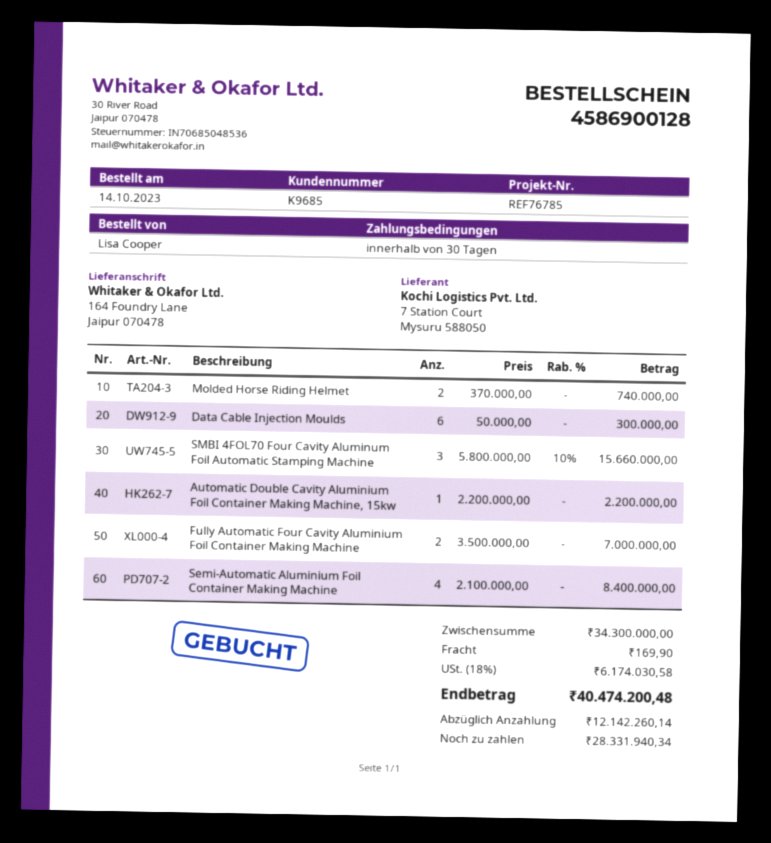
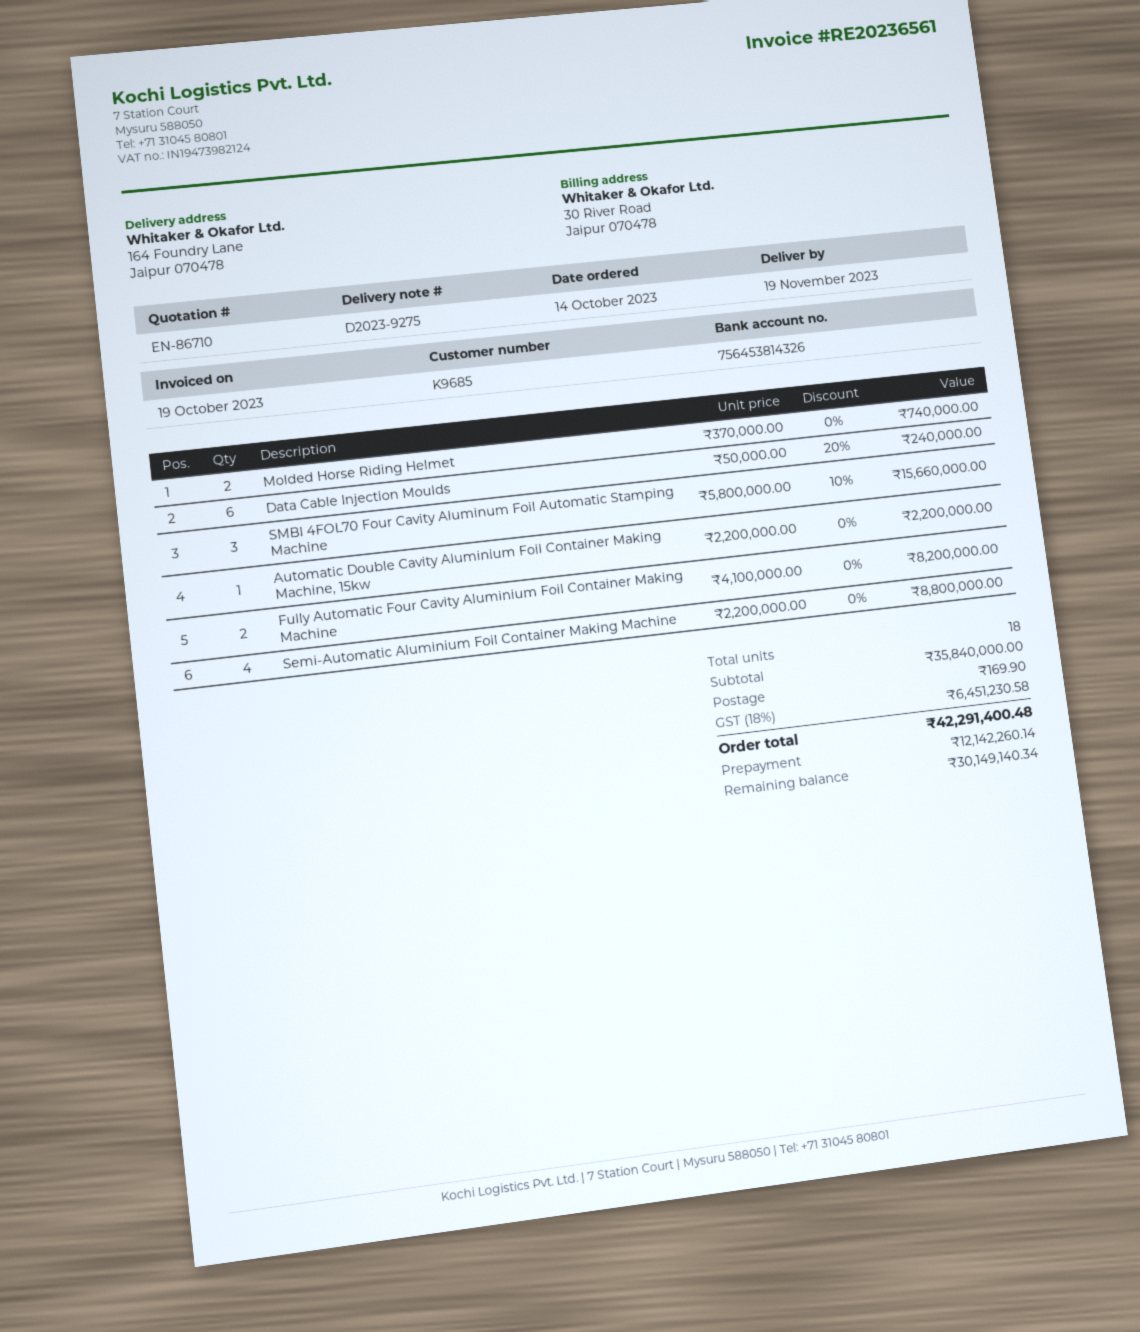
Data Cable Injection Moulds: 6 x 50000.00 = 300000.00 -> 6 x 50000.00 - 20% = 240000.00
Fully Automatic Four Cavity Aluminium Foil Container Making Machine: 2 x 3500000.00 = 7000000.00 -> 2 x 4100000.00 = 8200000.00
Semi-Automatic Aluminium Foil Container Making Machine: 4 x 2100000.00 = 8400000.00 -> 4 x 2200000.00 = 8800000.00
subtotal: 34300000.00 -> 35840000.00
tax: 18% = 6174030.58 -> 18% = 6451230.58
total: 40474200.48 -> 42291400.48
balance: 28331940.34 -> 30149140.34

